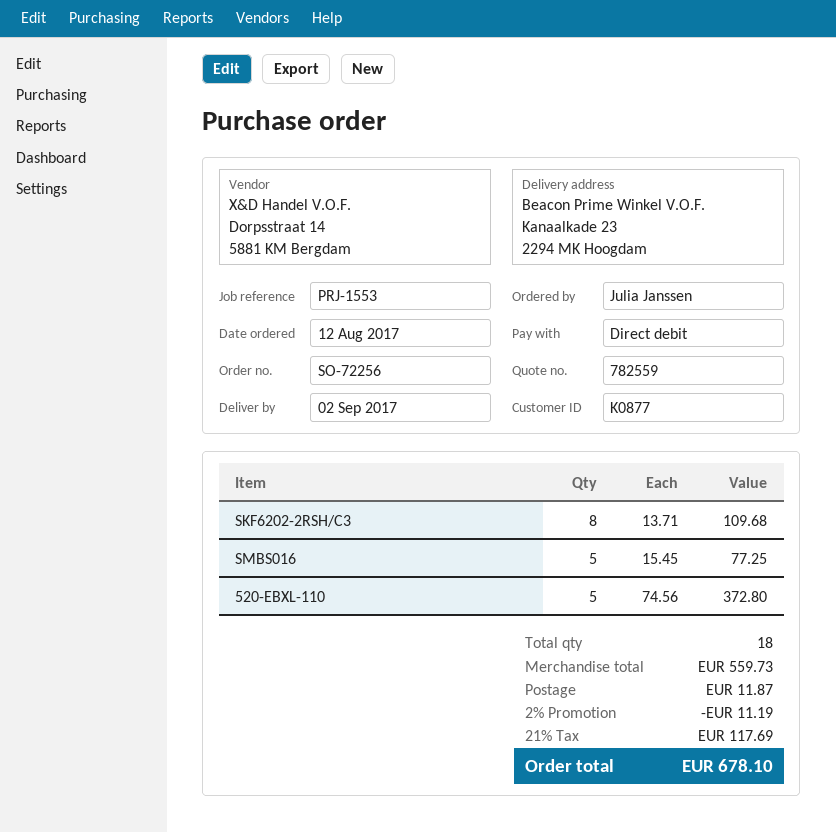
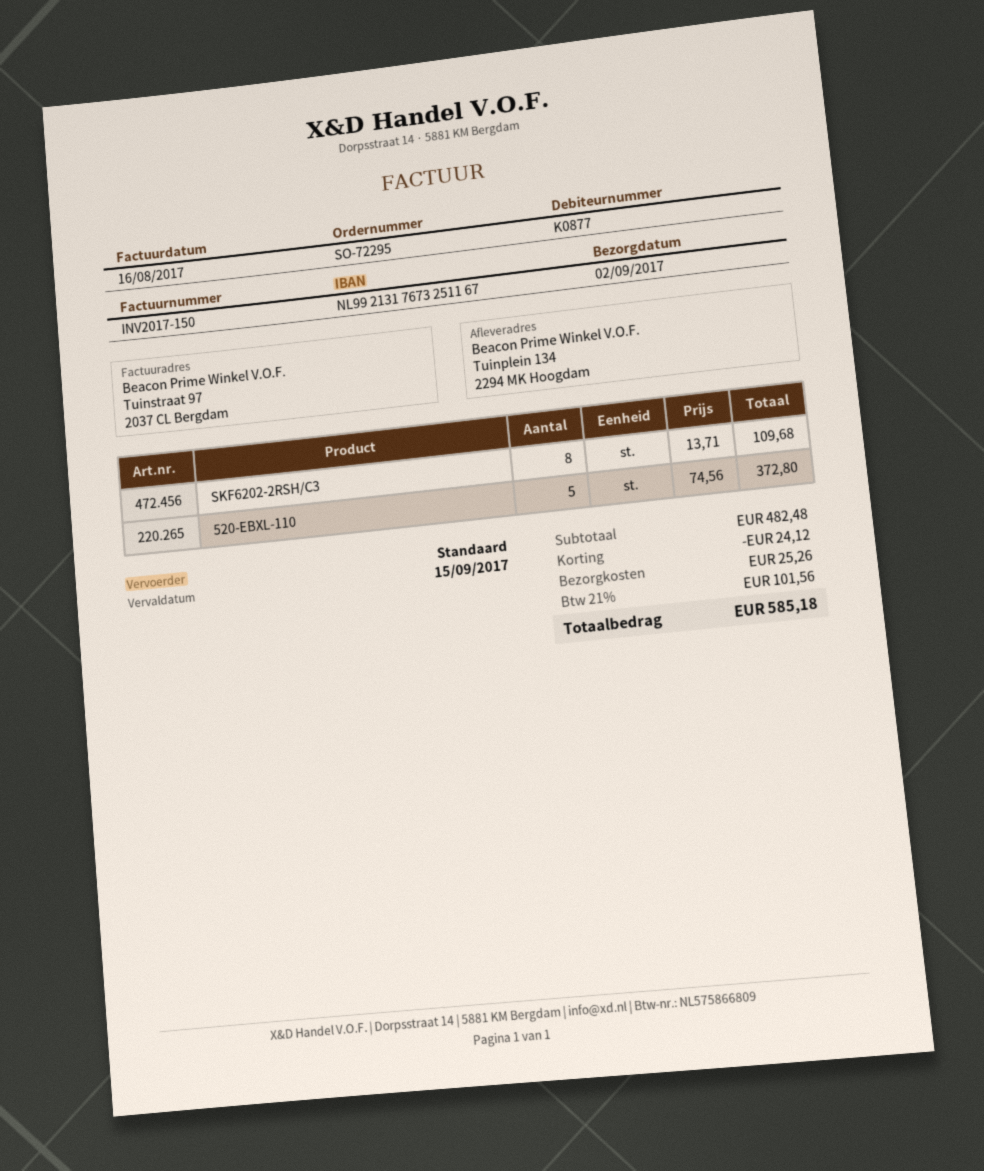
order number: SO-72256 -> SO-72295
ship to: Kanaalkade 23, 2294 MK Hoogdam -> Tuinplein 134, 2294 MK Hoogdam
SMBS016: 5 x 15.45 = 77.25 -> none
subtotal: 559.73 -> 482.48
discount: 11.19 -> 24.12
shipping: 11.87 -> 25.26
tax: 21% = 117.69 -> 21% = 101.56
total: 678.10 -> 585.18

